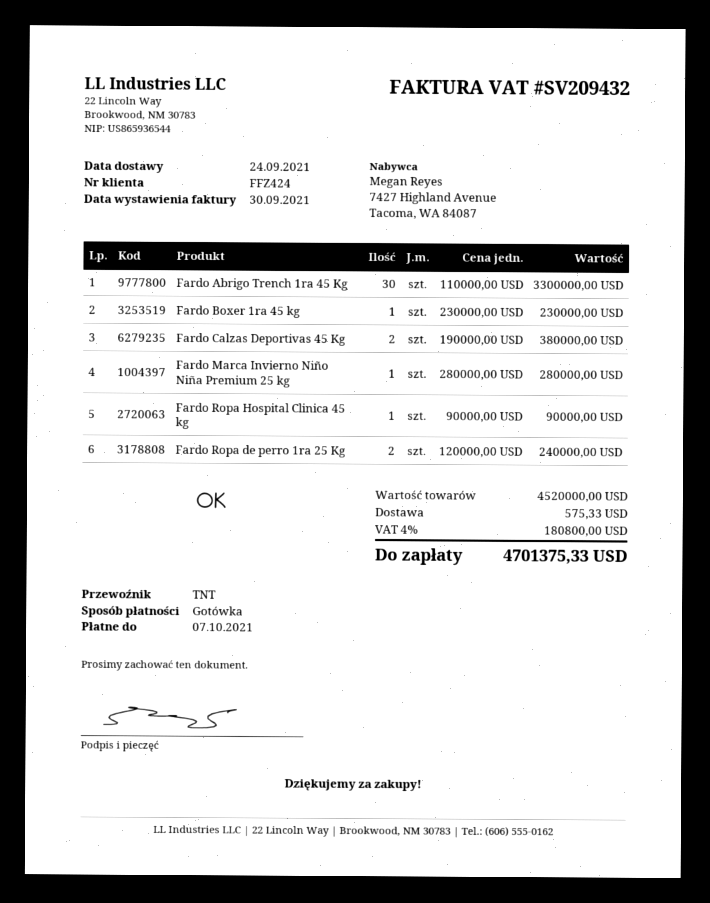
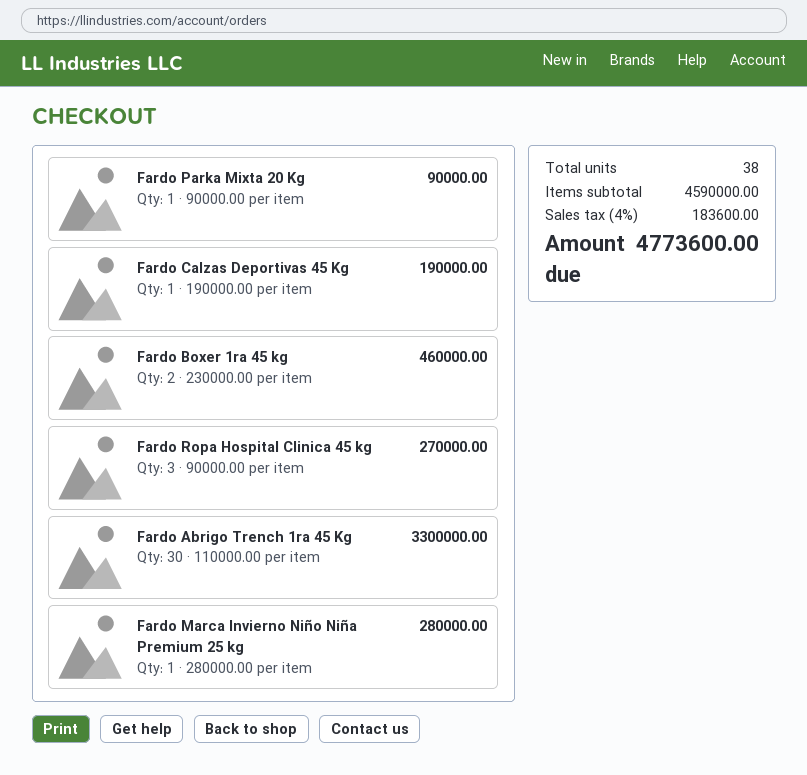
Fardo Boxer 1ra 45 kg: 1 x 230000.00 = 230000.00 -> 2 x 230000.00 = 460000.00
Fardo Calzas Deportivas 45 Kg: 2 x 190000.00 = 380000.00 -> 1 x 190000.00 = 190000.00
Fardo Ropa Hospital Clinica 45 kg: 1 x 90000.00 = 90000.00 -> 3 x 90000.00 = 270000.00
Fardo Ropa de perro 1ra 25 Kg: 2 x 120000.00 = 240000.00 -> none
Fardo Parka Mixta 20 Kg: none -> 1 x 90000.00 = 90000.00
subtotal: 4520000.00 -> 4590000.00
shipping: 575.33 -> none
tax: 4% = 180800.00 -> 4% = 183600.00
total: 4701375.33 -> 4773600.00

